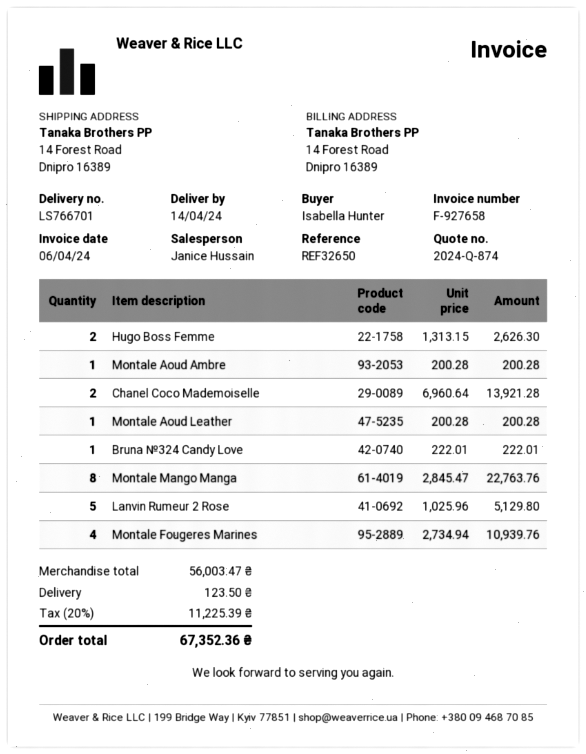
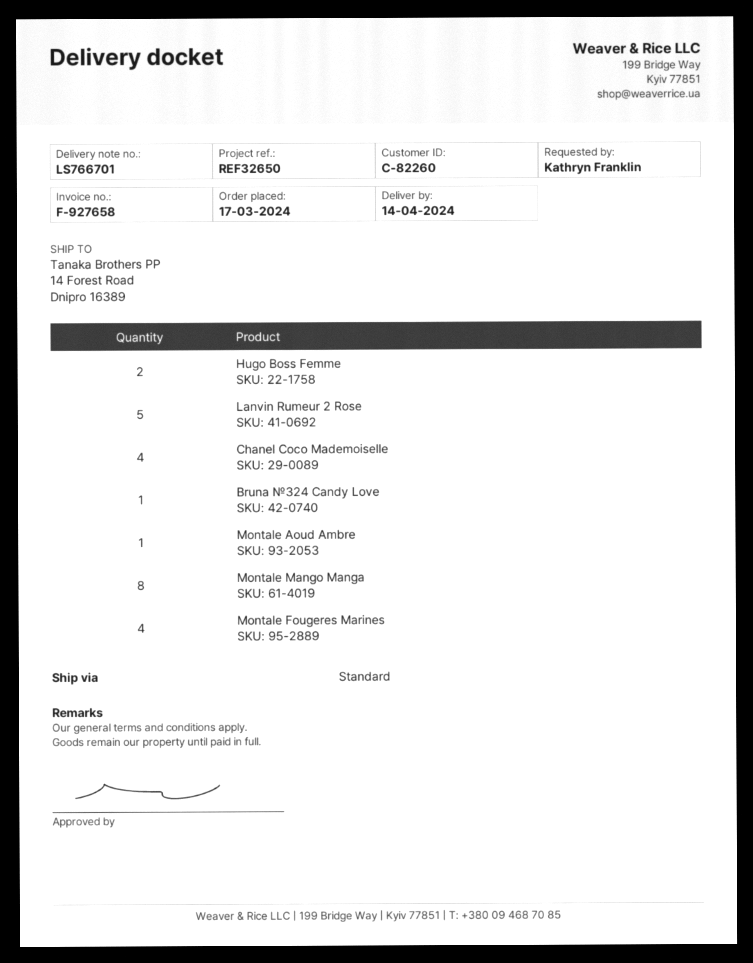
ordered by: Isabella Hunter -> Kathryn Franklin
Chanel Coco Mademoiselle: 2 -> 4
Montale Aoud Leather: 1 -> none

